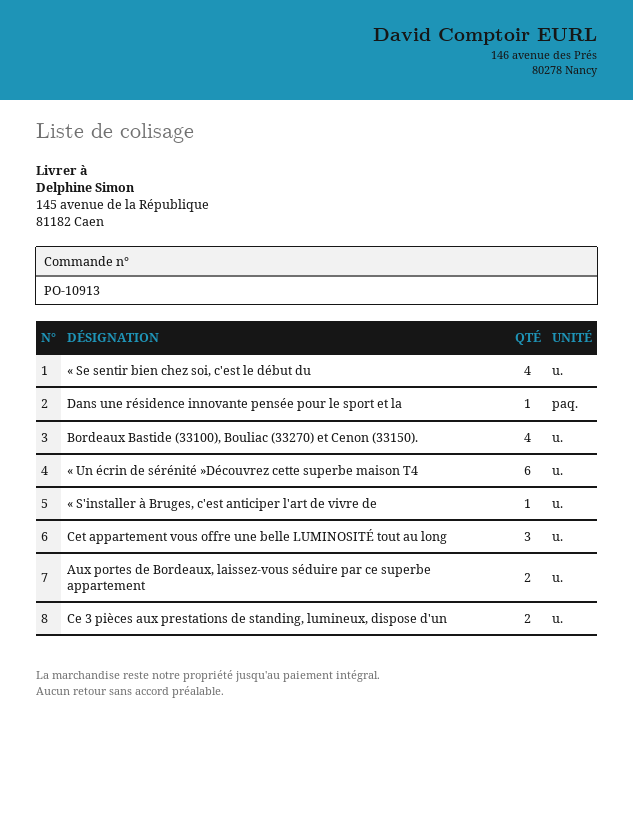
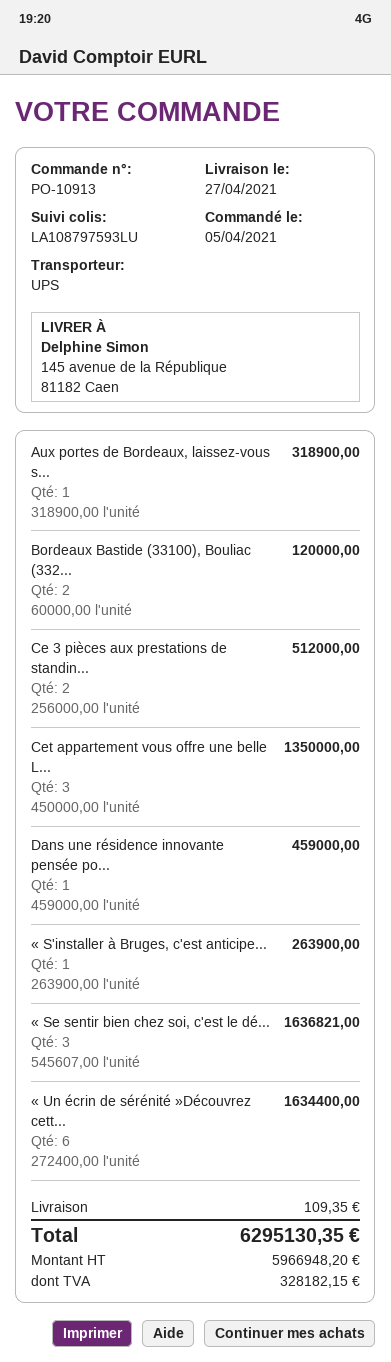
« Se sentir bien chez soi, c'est le début du: 4 -> 3
Bordeaux Bastide (33100), Bouliac (33270) et Cenon (33150).: 4 -> 2
Aux portes de Bordeaux, laissez-vous séduire par ce superbe appartement: 2 -> 1

